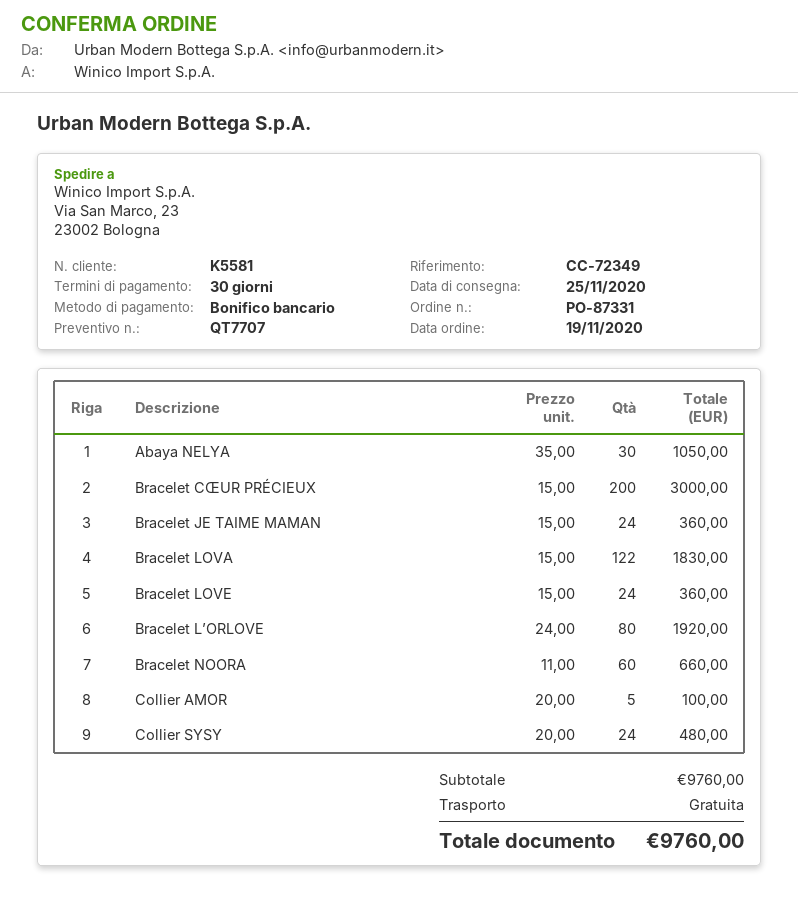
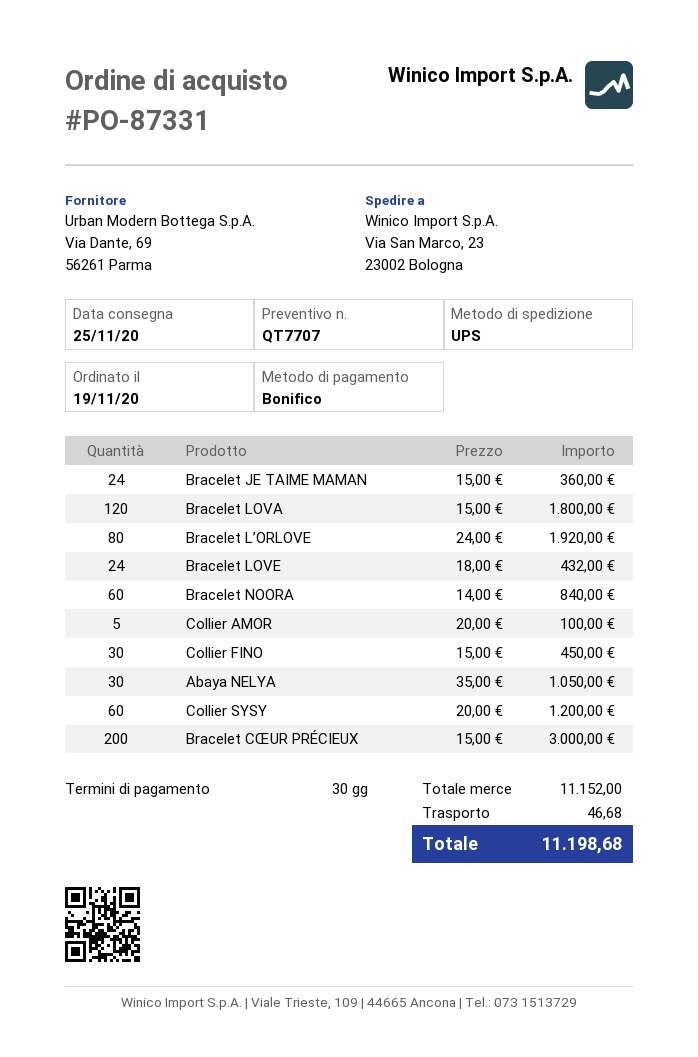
Bracelet LOVA: 122 x 15.00 = 1830.00 -> 120 x 15.00 = 1800.00
Bracelet LOVE: 24 x 15.00 = 360.00 -> 24 x 18.00 = 432.00
Bracelet NOORA: 60 x 11.00 = 660.00 -> 60 x 14.00 = 840.00
Collier SYSY: 24 x 20.00 = 480.00 -> 60 x 20.00 = 1200.00
Collier FINO: none -> 30 x 15.00 = 450.00
subtotal: 9760.00 -> 11152.00
shipping: 0.00 -> 46.68
total: 9760.00 -> 11198.68

